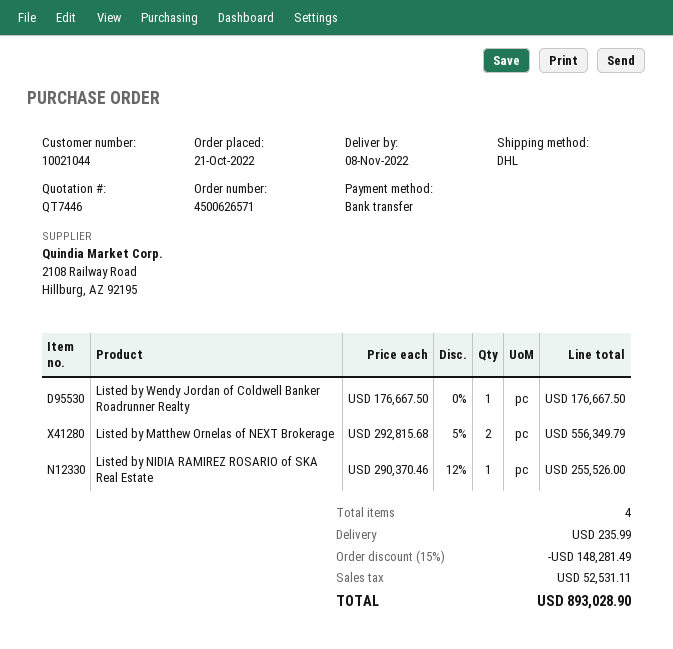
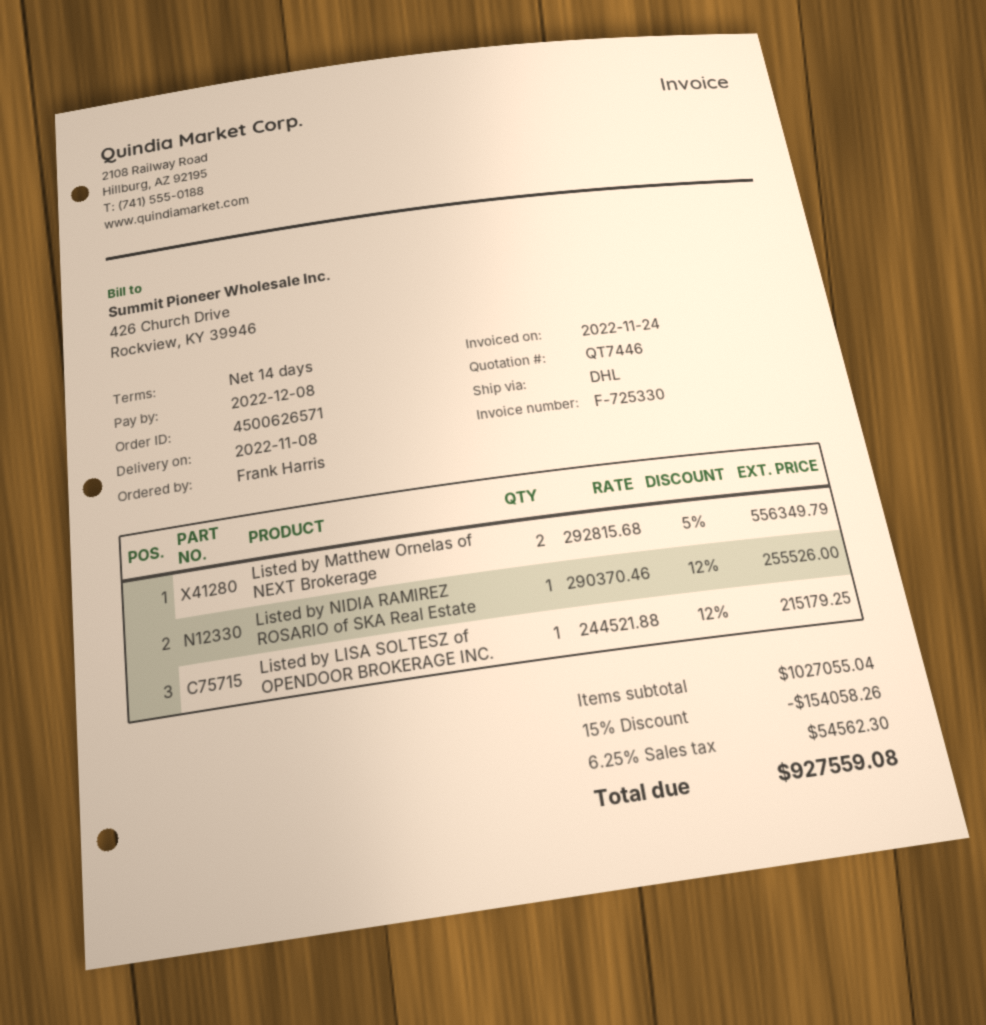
Listed by Wendy Jordan of Coldwell Banker Roadrunner Realty: 1 x 176667.50 = 176667.50 -> none
Listed by LISA SOLTESZ of OPENDOOR BROKERAGE INC.: none -> 1 x 244521.88 - 12% = 215179.25
discount: 15% = 148281.49 -> 15% = 154058.26
shipping: 235.99 -> none
tax: 52531.11 -> 54562.30
total: 893028.90 -> 927559.08

